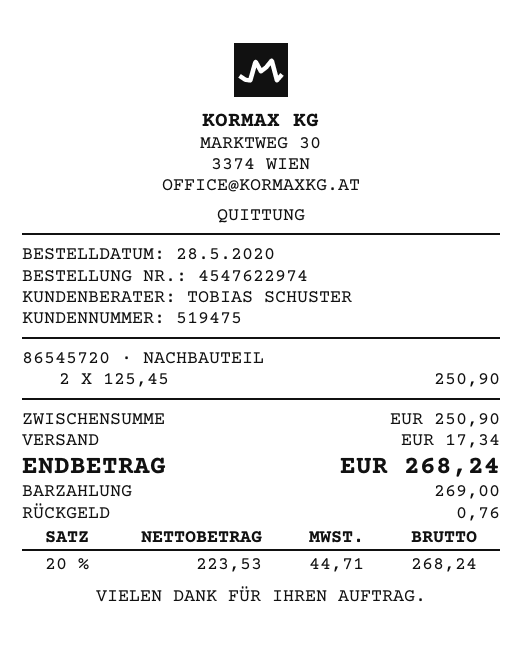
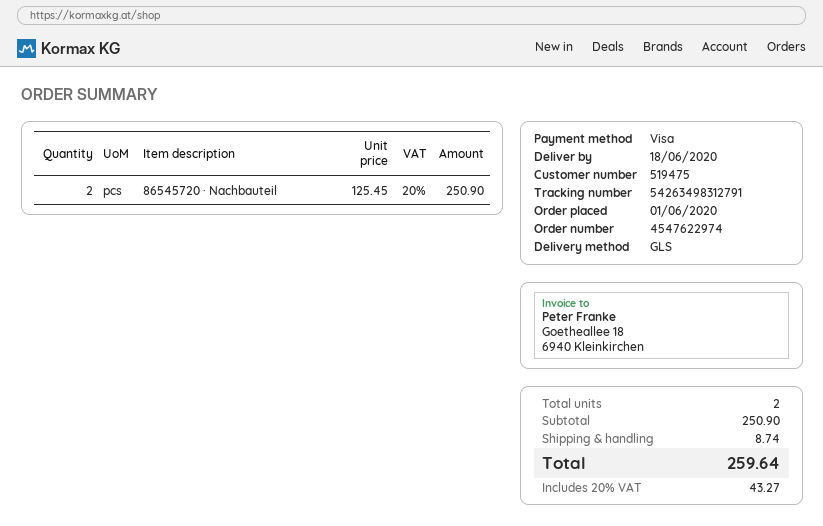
order date: 2020-05-28 -> 2020-06-01
payment method: cash -> Visa
shipping: 17.34 -> 8.74
tax: 20% = 44.71 -> 20% = 43.27
total: 268.24 -> 259.64

